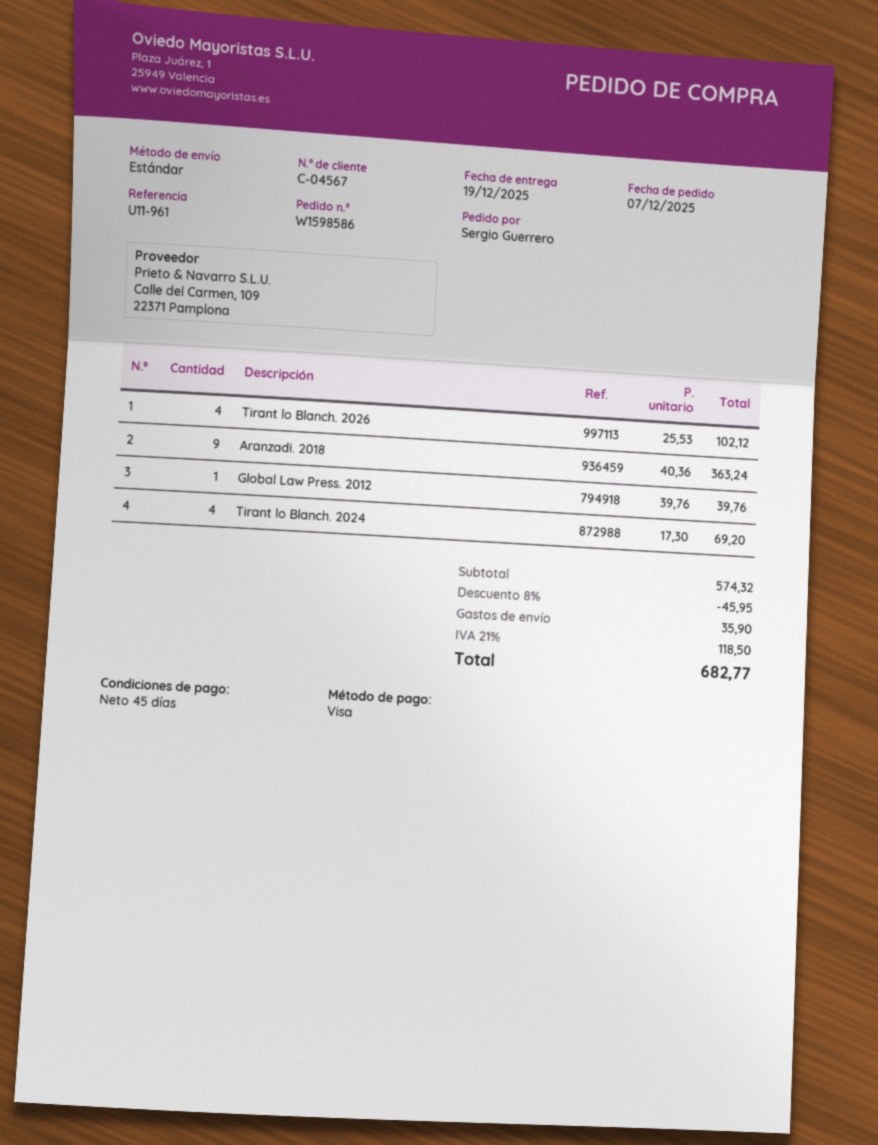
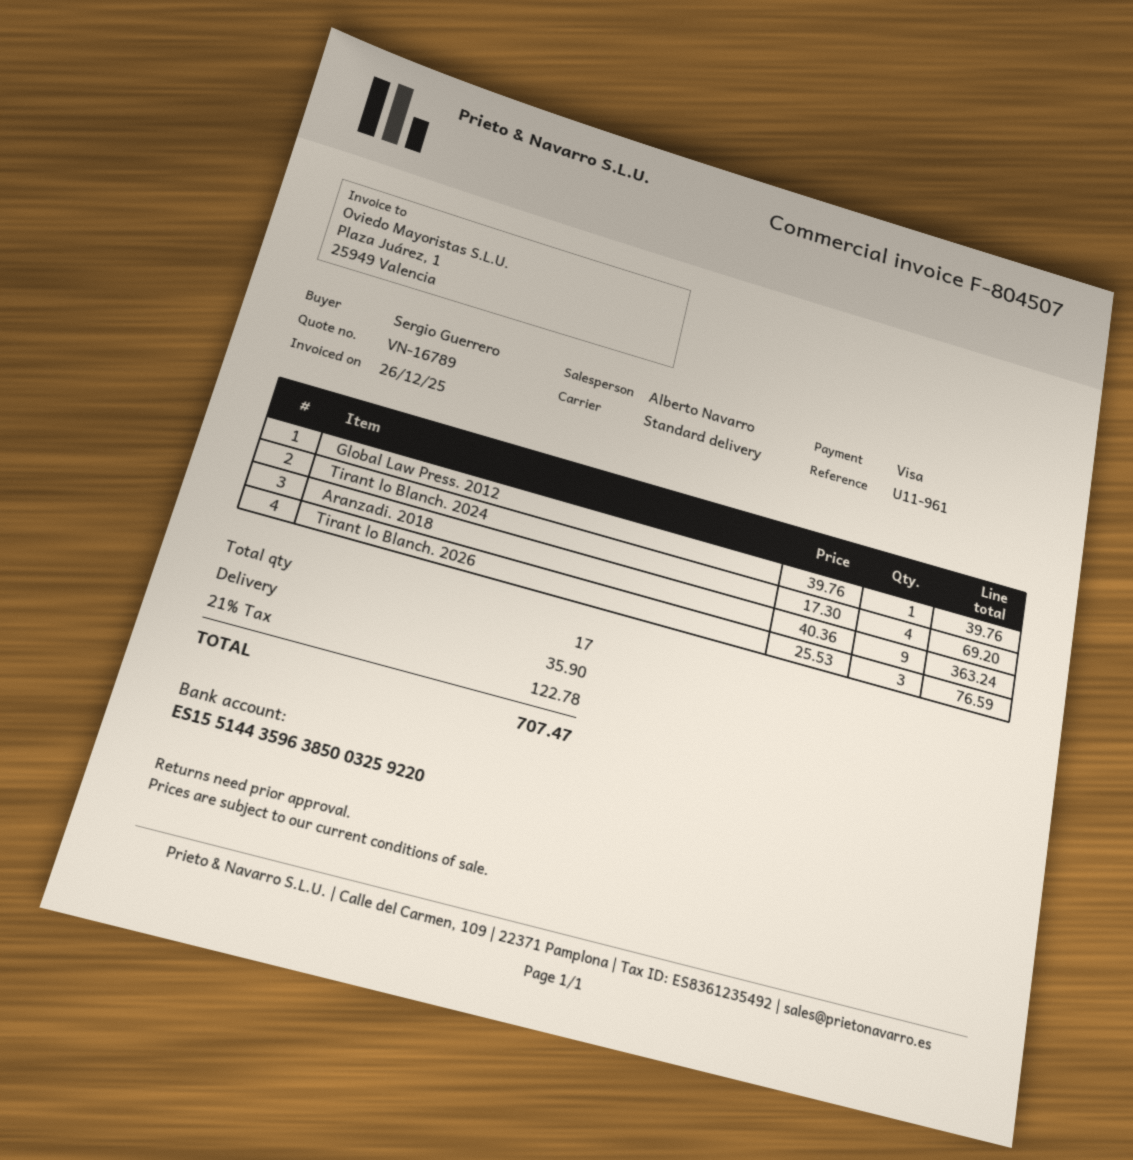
Tirant lo Blanch. 2026: 4 x 25.53 = 102.12 -> 3 x 25.53 = 76.59
discount: 8% = 45.95 -> none
tax: 21% = 118.50 -> 21% = 122.78
total: 682.77 -> 707.47

